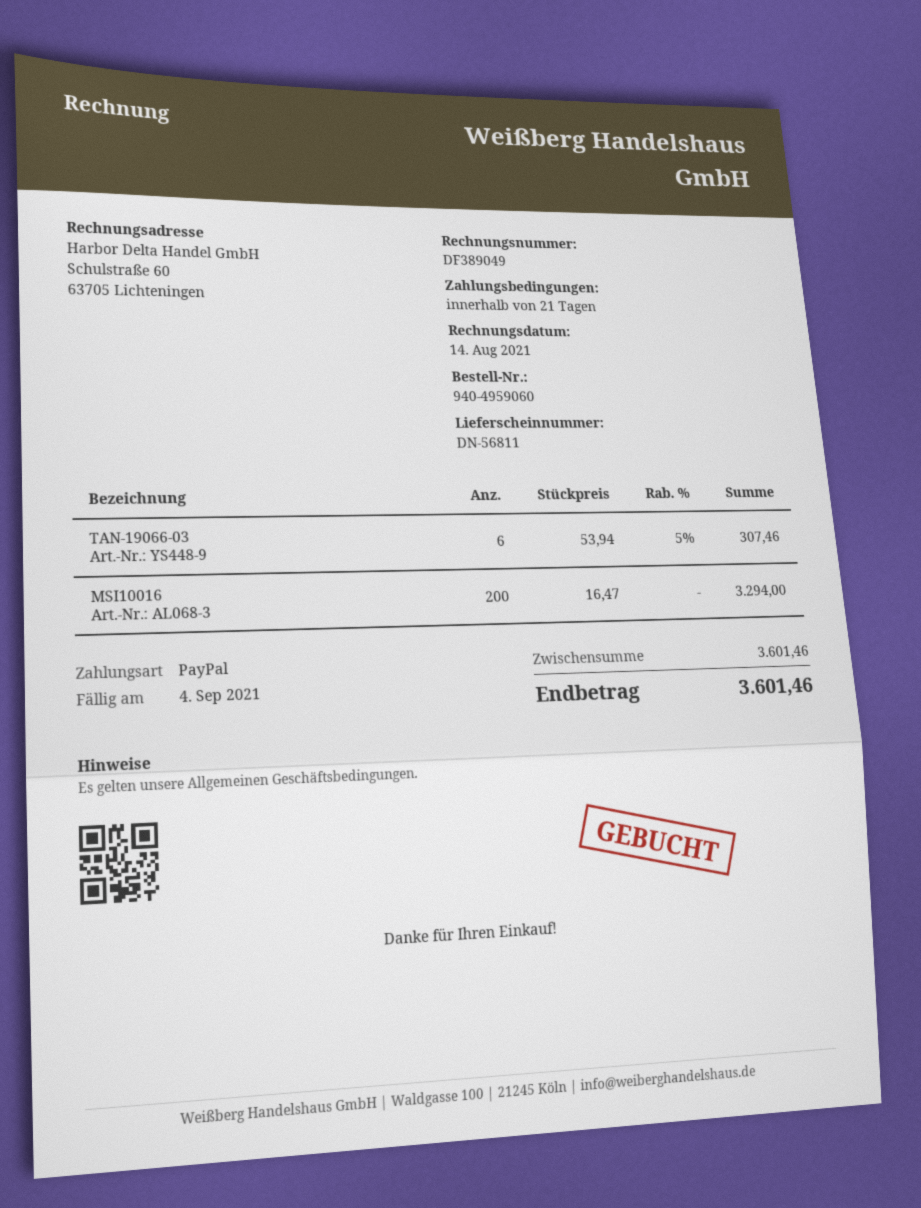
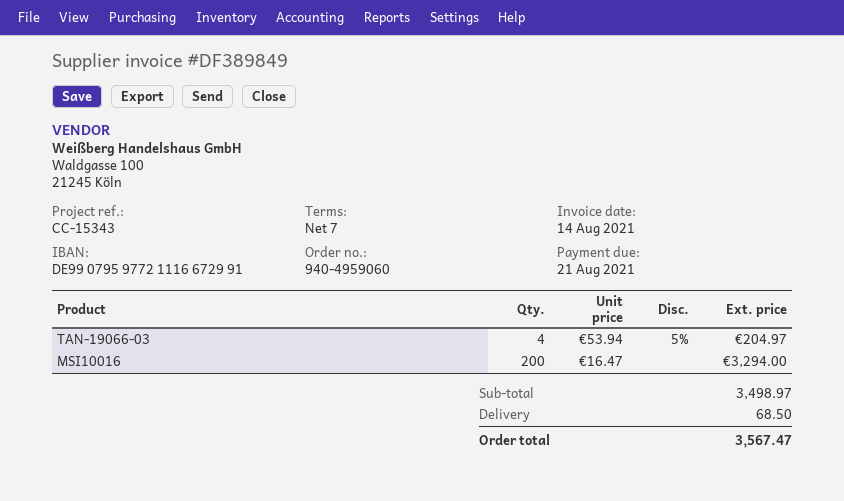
invoice number: DF389049 -> DF389849
payment terms: 21 days -> 7 days
due date: 2021-09-04 -> 2021-08-21
TAN-19066-03: 6 x 53.94 - 5% = 307.46 -> 4 x 53.94 - 5% = 204.97
subtotal: 3601.46 -> 3498.97
shipping: none -> 68.50
total: 3601.46 -> 3567.47

